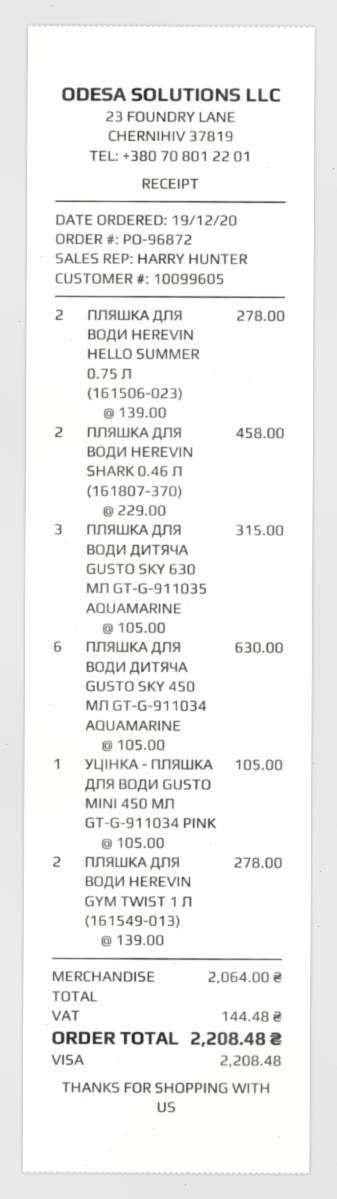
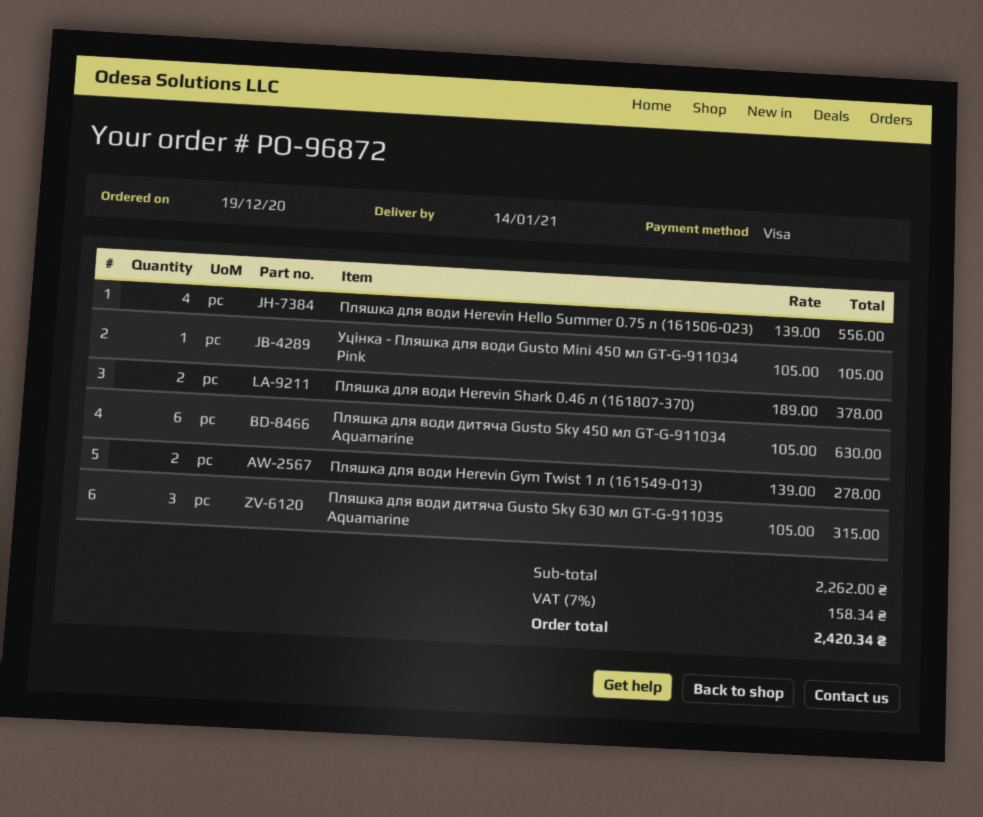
ПЛЯШКА ДЛЯ ВОДИ HEREVIN HELLO SUMMER 0.75 Л (161506-023): 2 x 139.00 = 278.00 -> 4 x 139.00 = 556.00
ПЛЯШКА ДЛЯ ВОДИ HEREVIN SHARK 0.46 Л (161807-370): 2 x 229.00 = 458.00 -> 2 x 189.00 = 378.00
subtotal: 2064.00 -> 2262.00
tax: 144.48 -> 158.34
total: 2208.48 -> 2420.34

